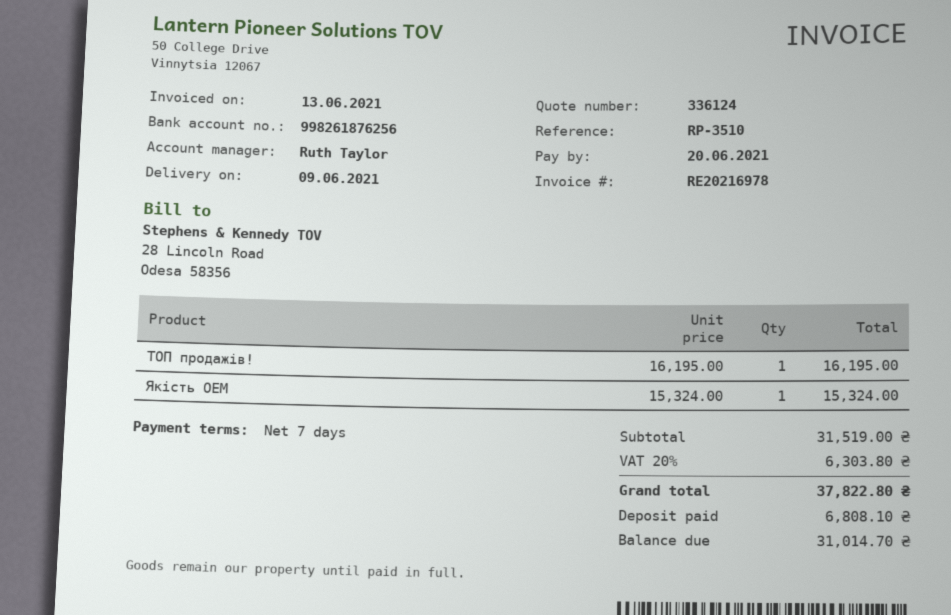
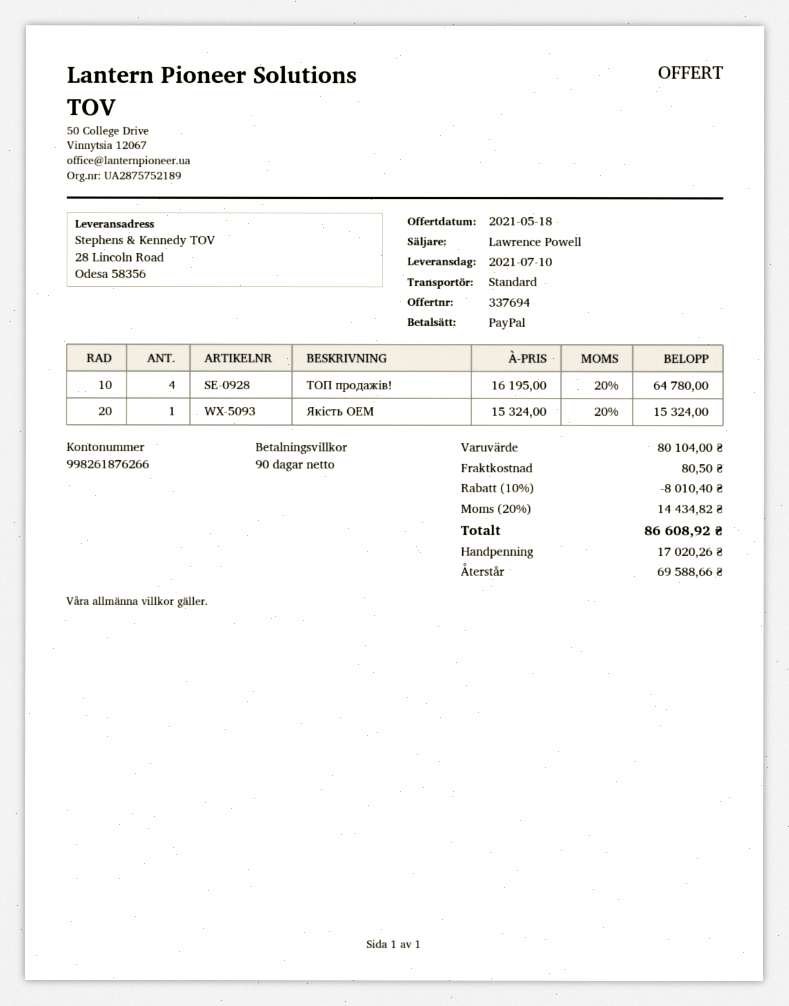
quote number: 336124 -> 337694
delivery date: 2021-06-09 -> 2021-07-10
payment terms: 7 days -> 90 days
sales rep: Ruth Taylor -> Lawrence Powell
bank account: 998261876256 -> 998261876266
ТОП продажів!: 1 x 16195.00 = 16195.00 -> 4 x 16195.00 = 64780.00
subtotal: 31519.00 -> 80104.00
discount: none -> 10% = 8010.40
shipping: none -> 80.50
tax: 20% = 6303.80 -> 20% = 14434.82
total: 37822.80 -> 86608.92
deposit: 6808.10 -> 17020.26
balance: 31014.70 -> 69588.66

